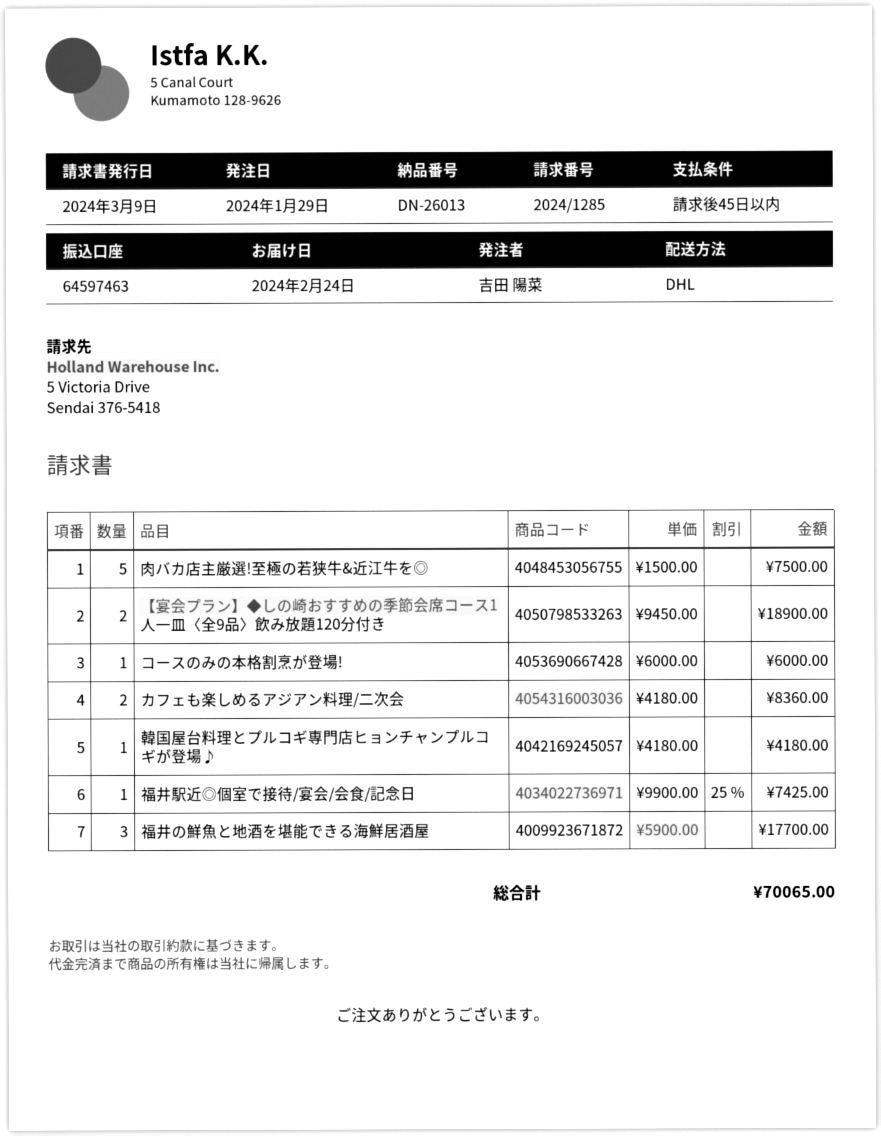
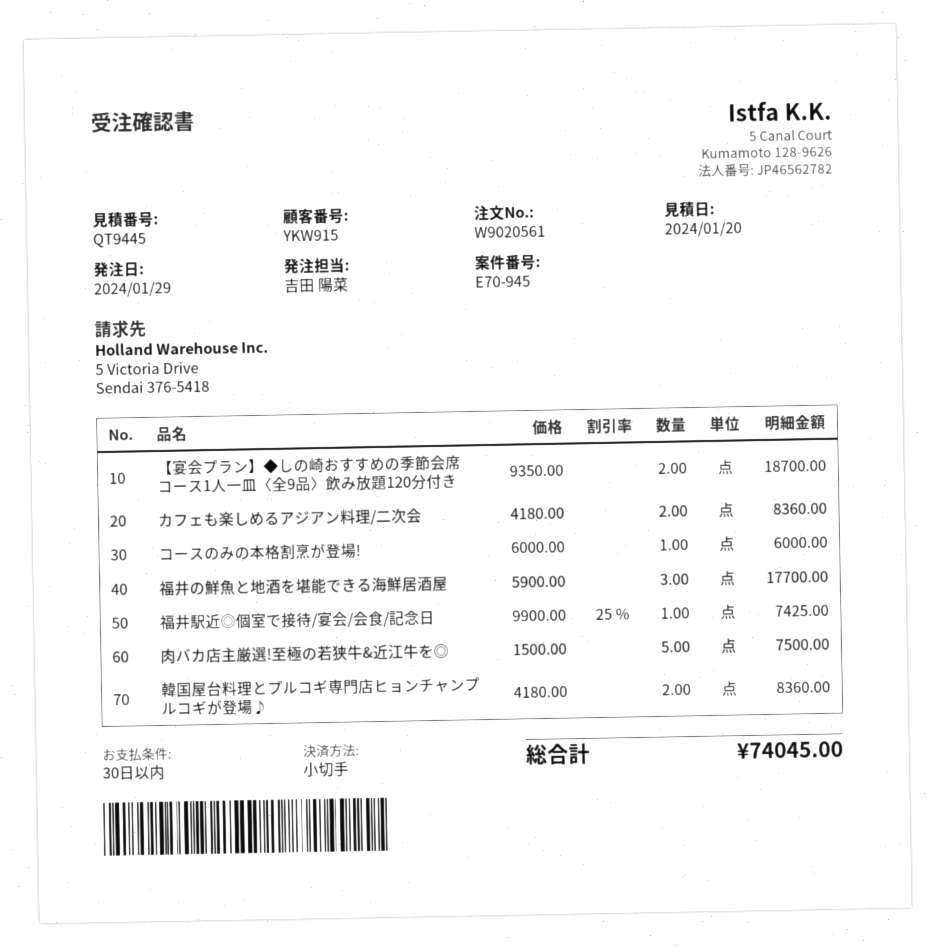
payment terms: 45 days -> 30 days
【宴会プラン】◆しの崎おすすめの季節会席コース1人一皿〈全9品〉飲み放題120分付き: 2 x 9450.00 = 18900.00 -> 2 x 9350.00 = 18700.00
韓国屋台料理とプルコギ専門店ヒョンチャンプルコギが登場♪: 1 x 4180.00 = 4180.00 -> 2 x 4180.00 = 8360.00
total: 70065.00 -> 74045.00

